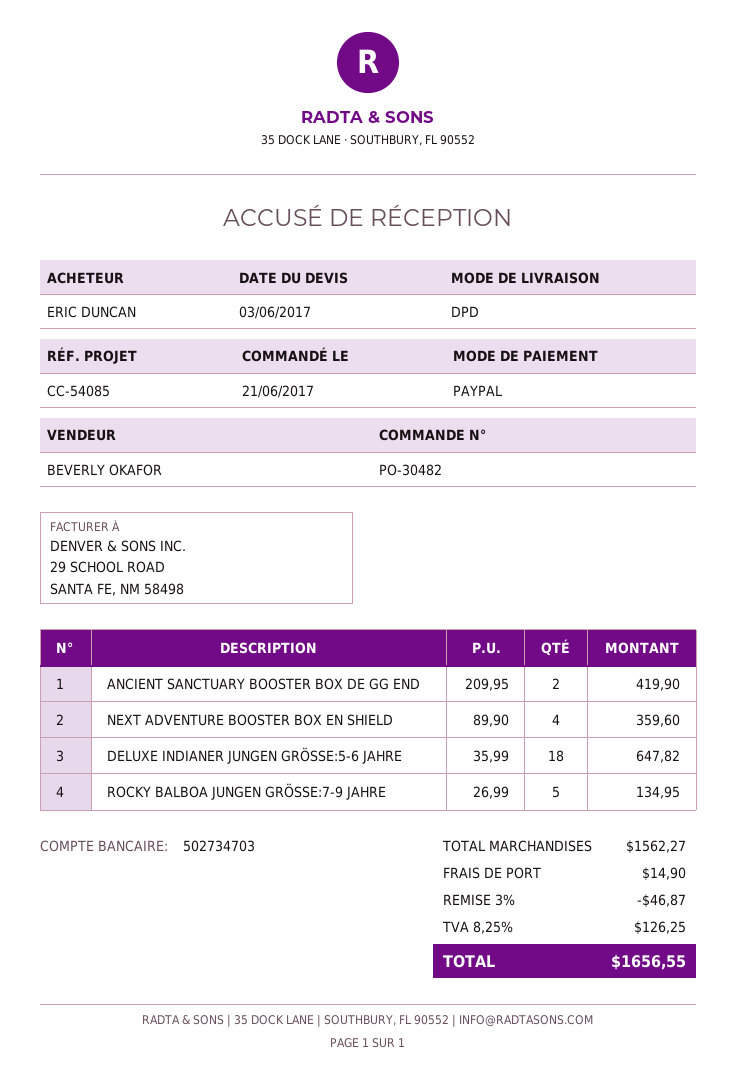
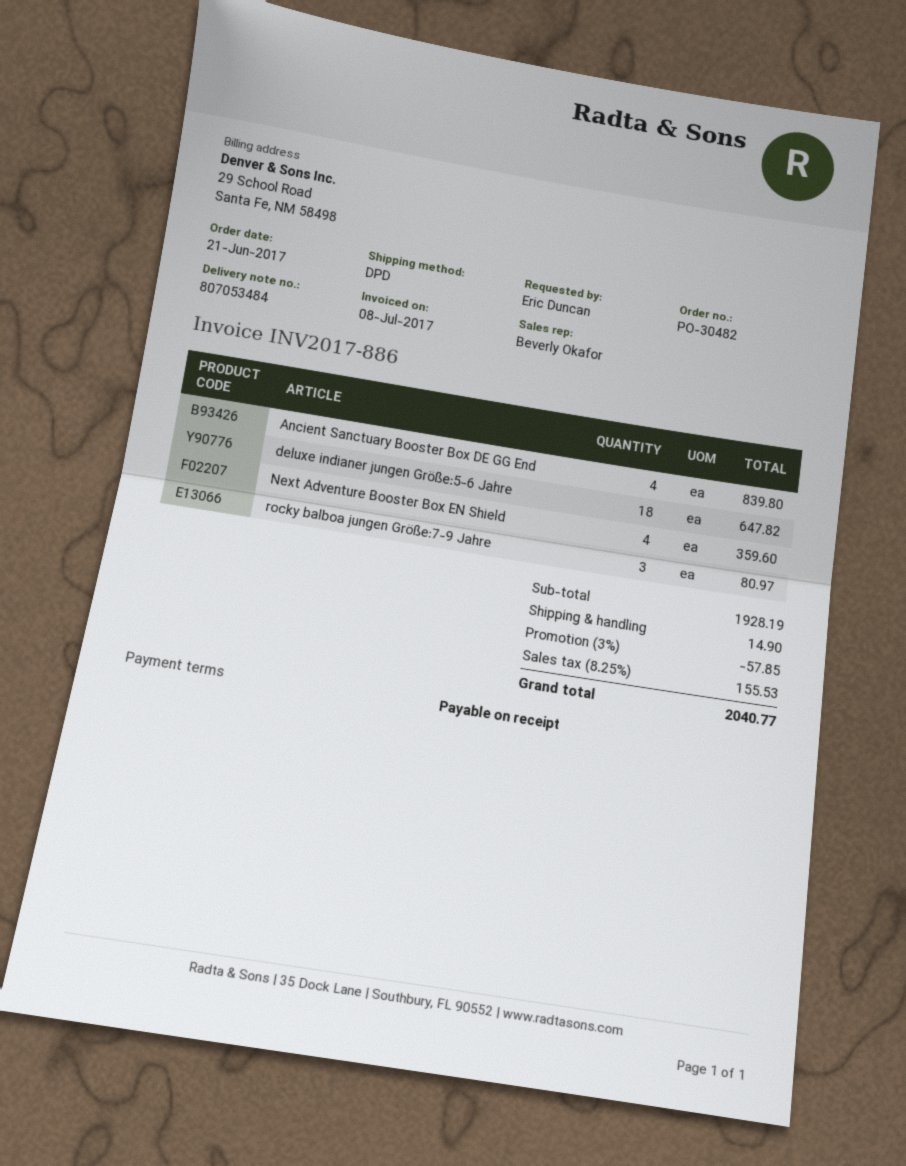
ANCIENT SANCTUARY BOOSTER BOX DE GG END: 2 for 419.90 -> 4 for 839.80
ROCKY BALBOA JUNGEN GRÖSSE:7-9 JAHRE: 5 for 134.95 -> 3 for 80.97
subtotal: 1562.27 -> 1928.19
discount: 3% = 46.87 -> 3% = 57.85
tax: 8.25% = 126.25 -> 8.25% = 155.53
total: 1656.55 -> 2040.77

